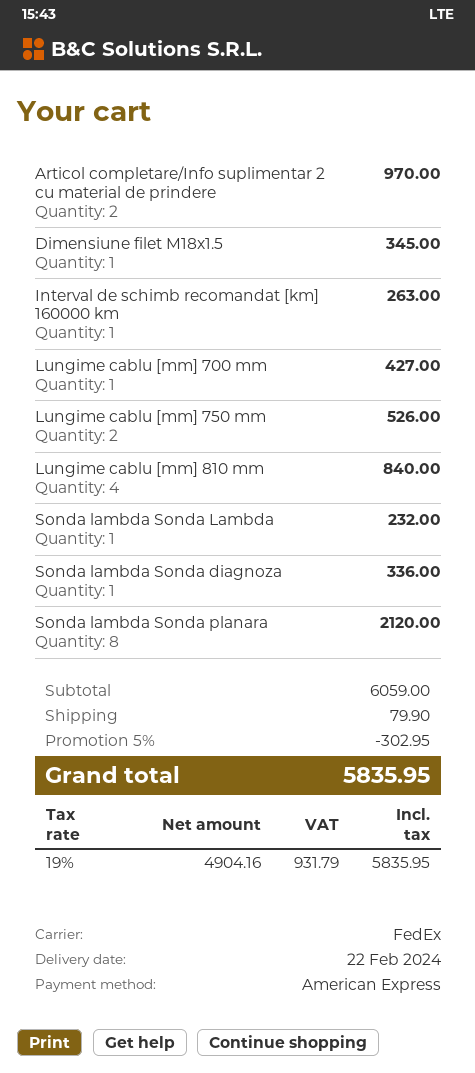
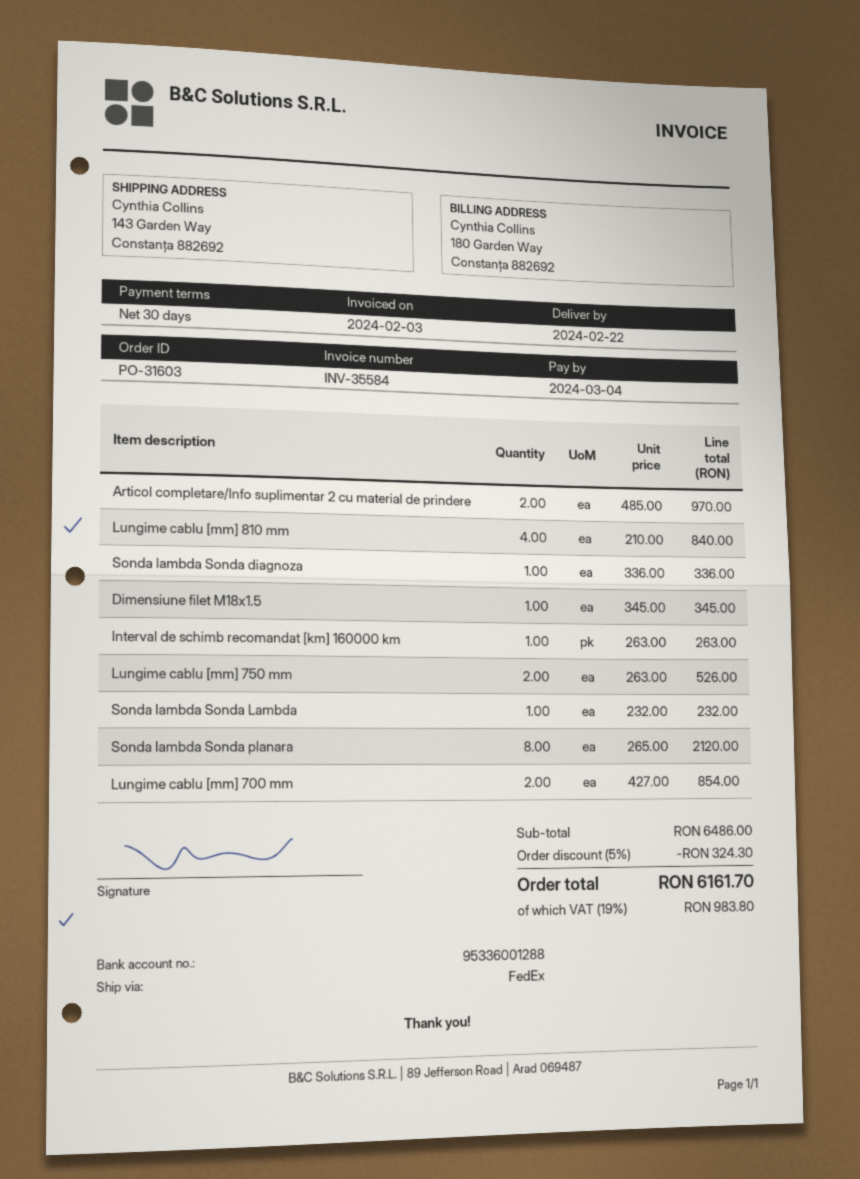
Lungime cablu [mm] 700 mm: 1 for 427.00 -> 2 for 854.00
subtotal: 6059.00 -> 6486.00
discount: 5% = 302.95 -> 5% = 324.30
shipping: 79.90 -> none
tax: 19% = 931.79 -> 19% = 983.80
total: 5835.95 -> 6161.70

